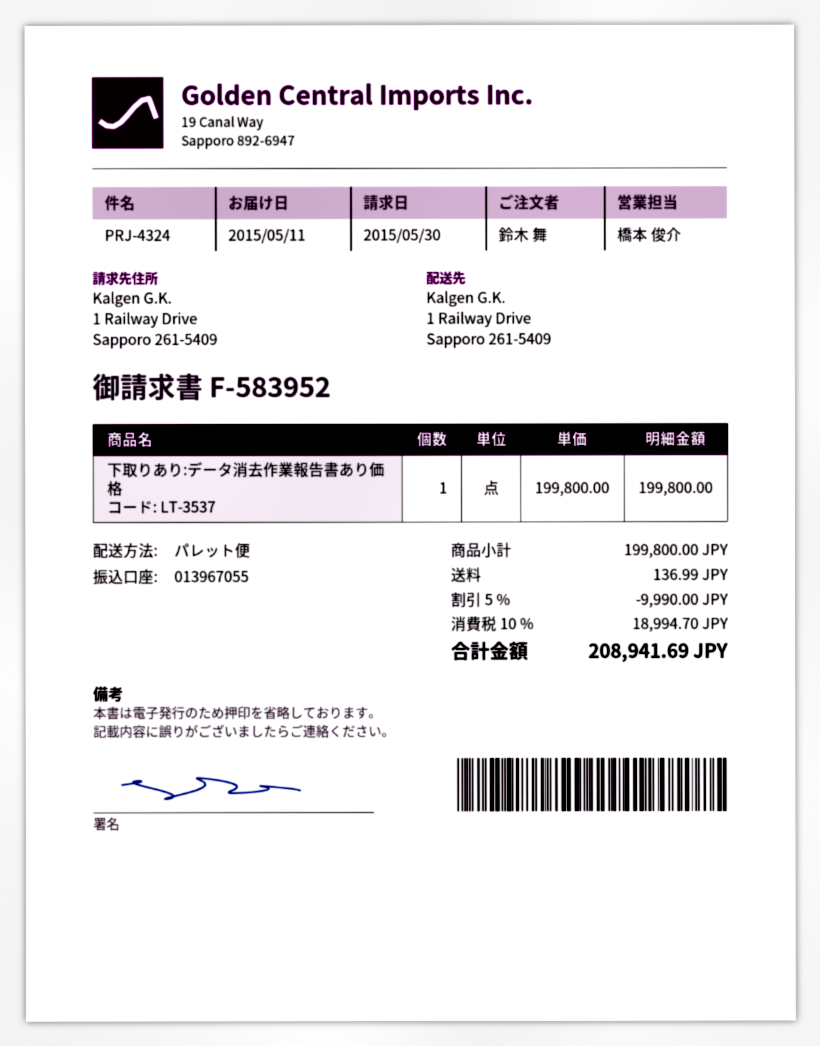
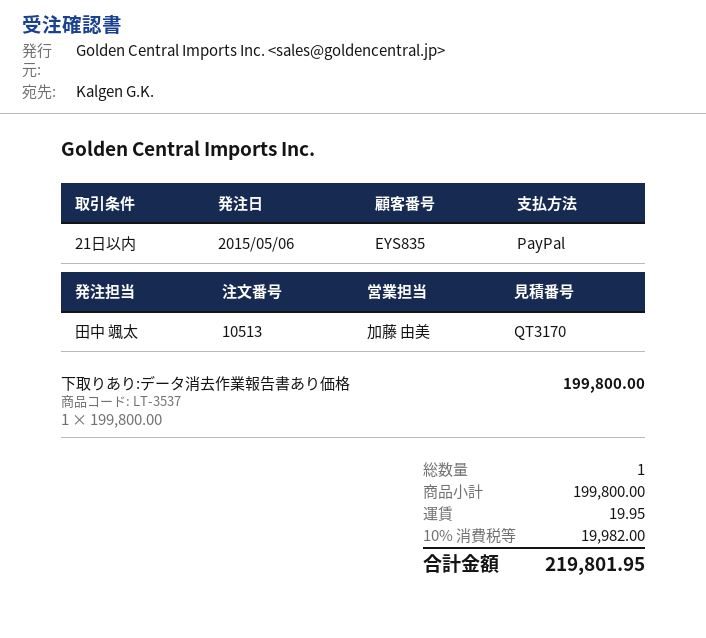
ordered by: 鈴木 舞 -> 田中 颯太
sales rep: 橋本 俊介 -> 加藤 由美
discount: 5% = 9990.00 -> none
shipping: 136.99 -> 19.95
tax: 10% = 18994.70 -> 10% = 19982.00
total: 208941.69 -> 219801.95

